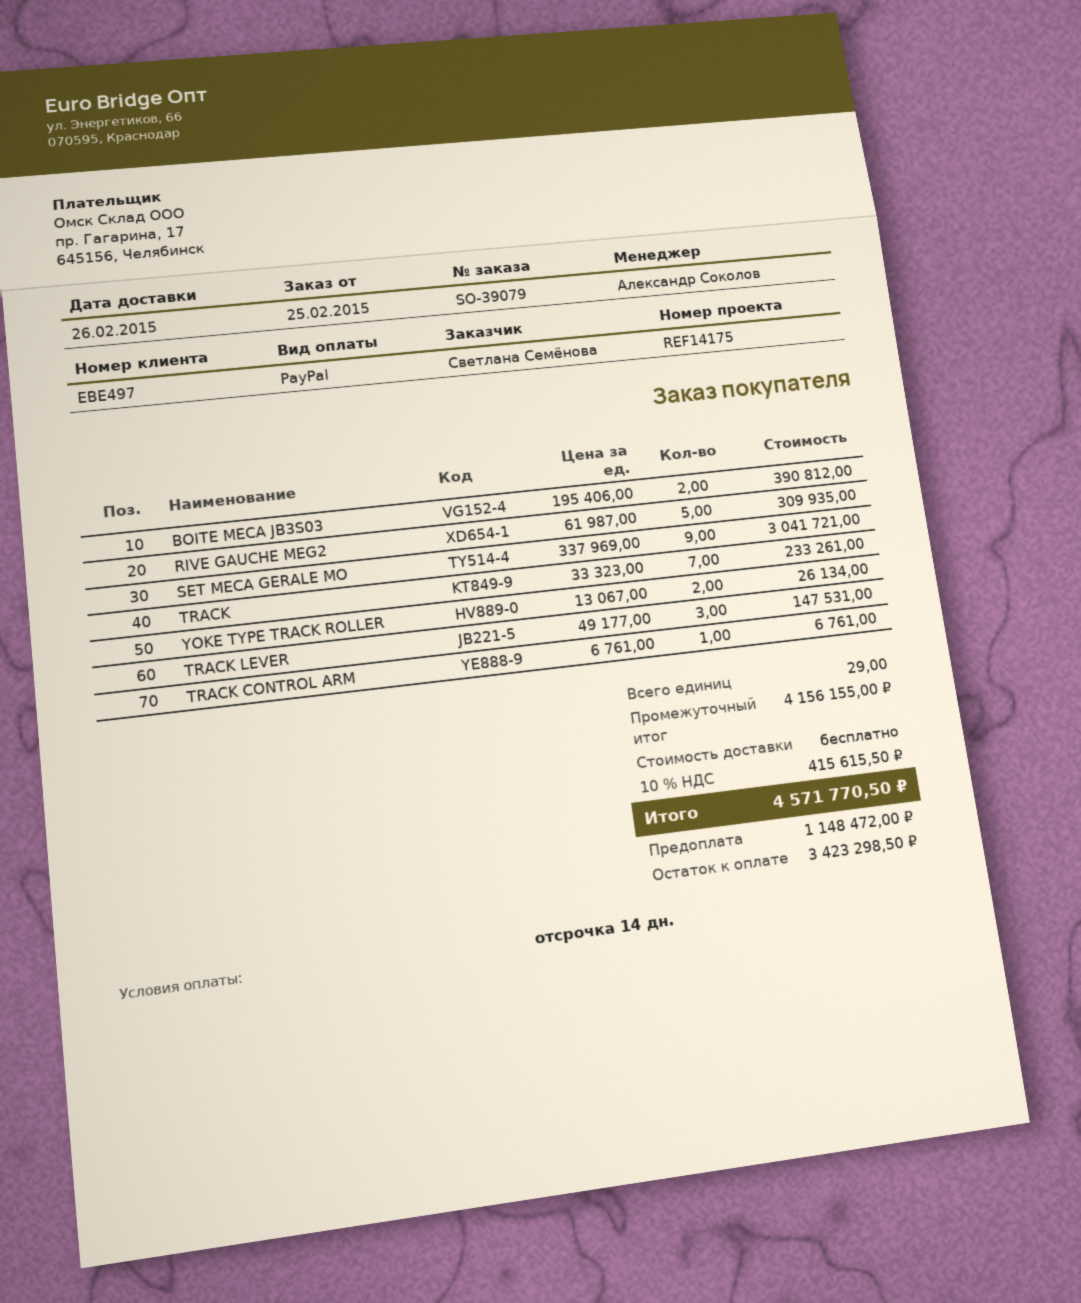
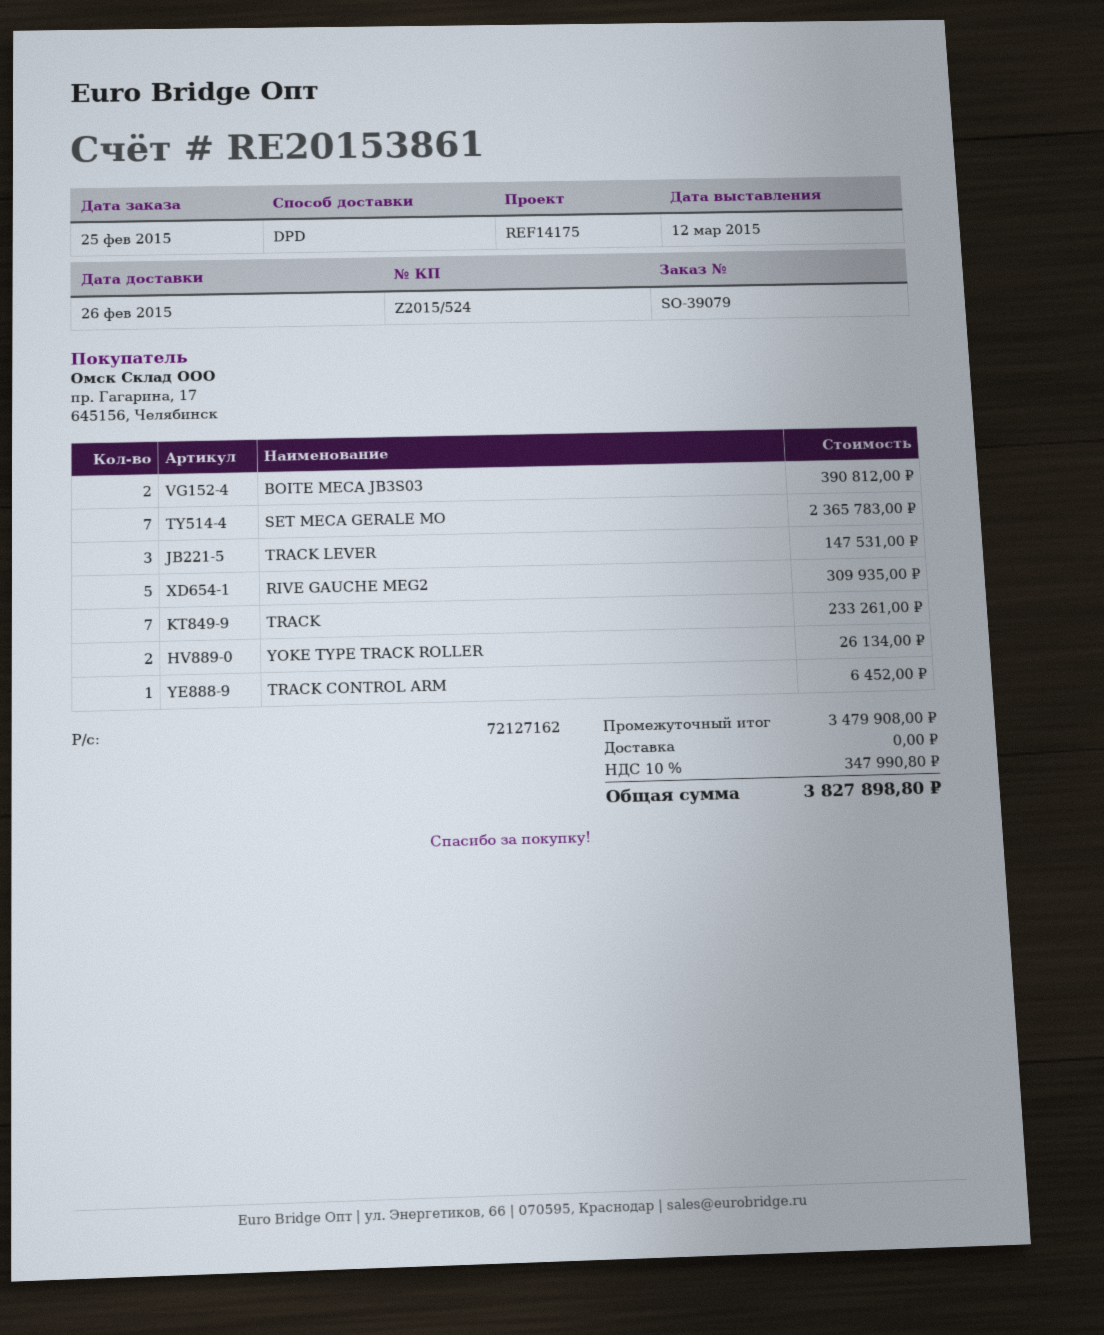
SET MECA GERALE MO: 9 for 3041721.00 -> 7 for 2365783.00
TRACK CONTROL ARM: 1 for 6761.00 -> 1 for 6452.00
subtotal: 4156155.00 -> 3479908.00
tax: 10% = 415615.50 -> 10% = 347990.80
total: 4571770.50 -> 3827898.80

